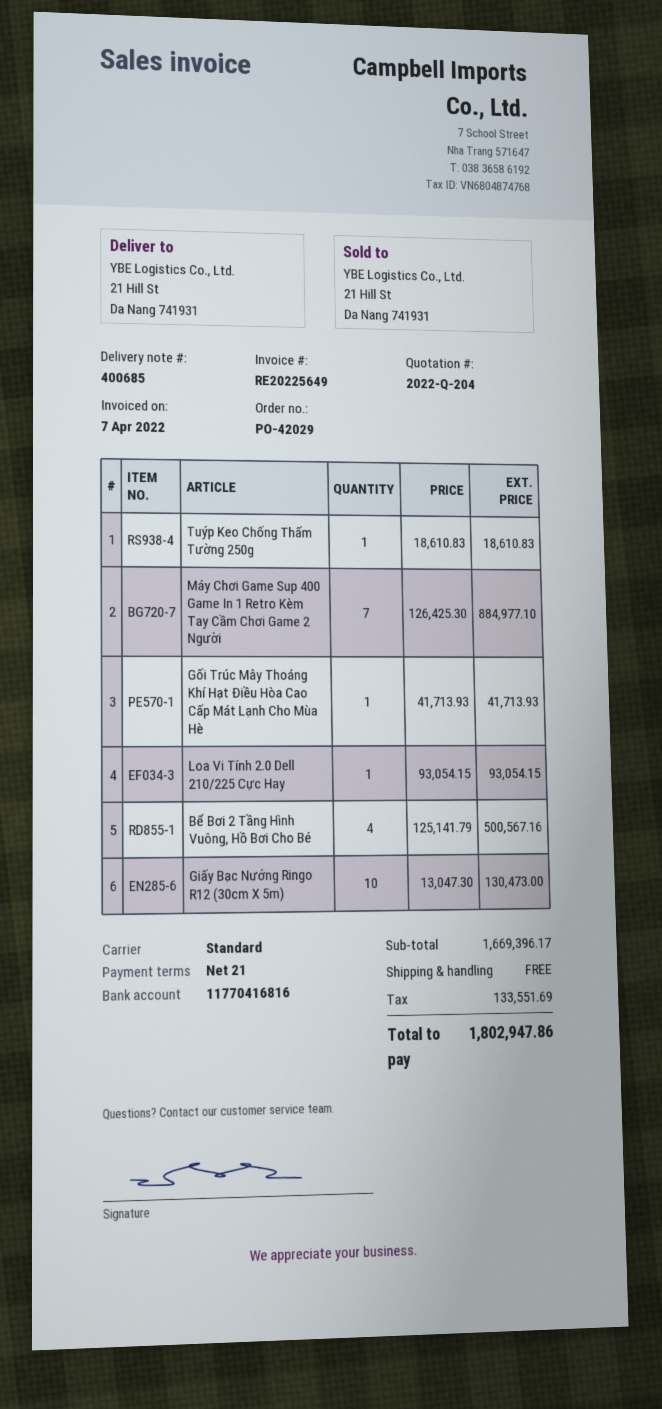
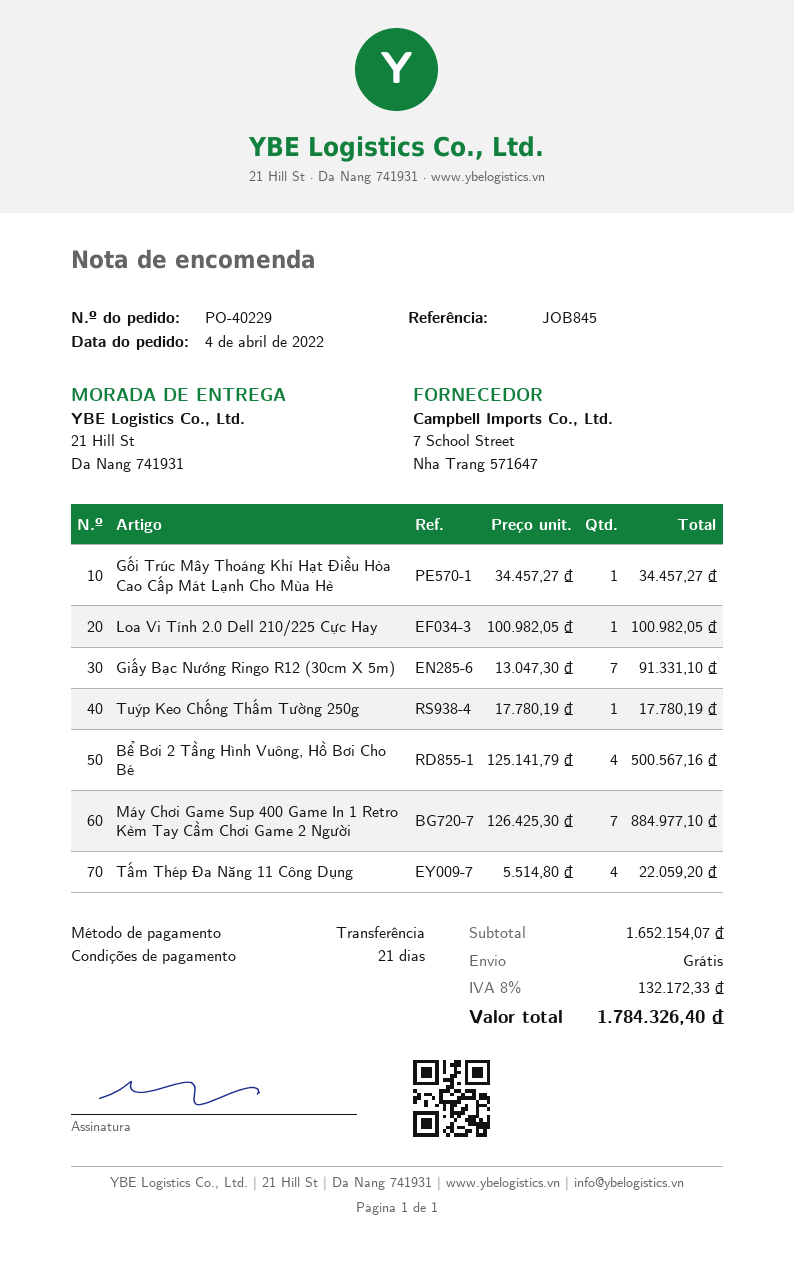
order number: PO-42029 -> PO-40229
Tuýp Keo Chống Thấm Tường 250g: 1 x 18610.83 = 18610.83 -> 1 x 17780.19 = 17780.19
Gối Trúc Mây Thoáng Khí Hạt Điều Hòa Cao Cấp Mát Lạnh Cho Mùa Hè: 1 x 41713.93 = 41713.93 -> 1 x 34457.27 = 34457.27
Loa Vi Tính 2.0 Dell 210/225 Cực Hay: 1 x 93054.15 = 93054.15 -> 1 x 100982.05 = 100982.05
Giấy Bạc Nướng Ringo R12 (30cm X 5m): 10 x 13047.30 = 130473.00 -> 7 x 13047.30 = 91331.10
Tấm Thép Đa Năng 11 Công Dụng: none -> 4 x 5514.80 = 22059.20
subtotal: 1669396.17 -> 1652154.07
tax: 133551.69 -> 132172.33
total: 1802947.86 -> 1784326.40

